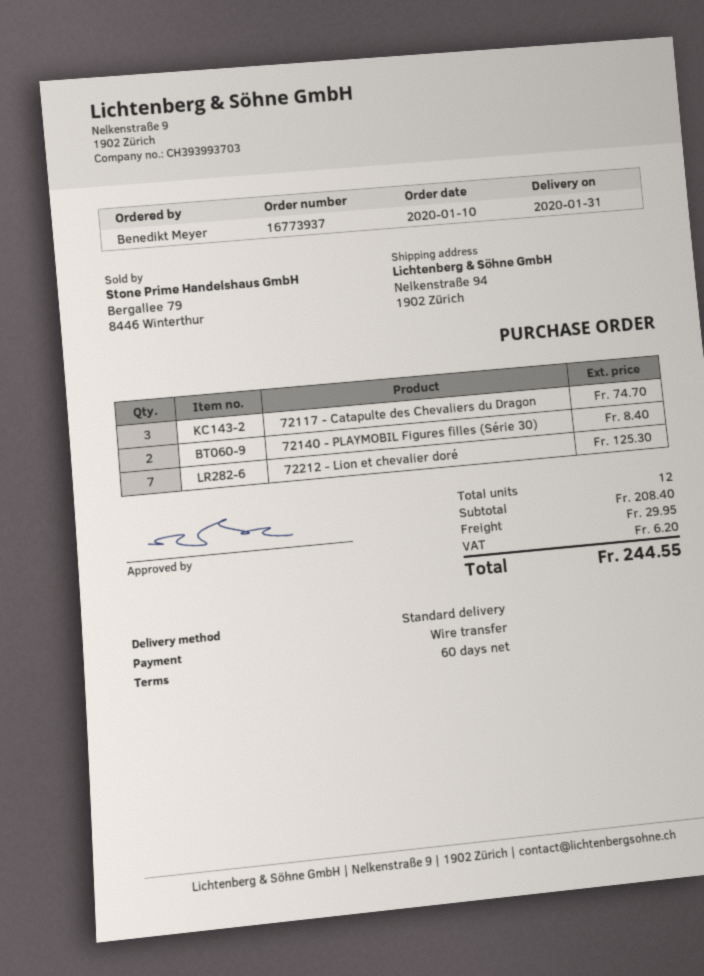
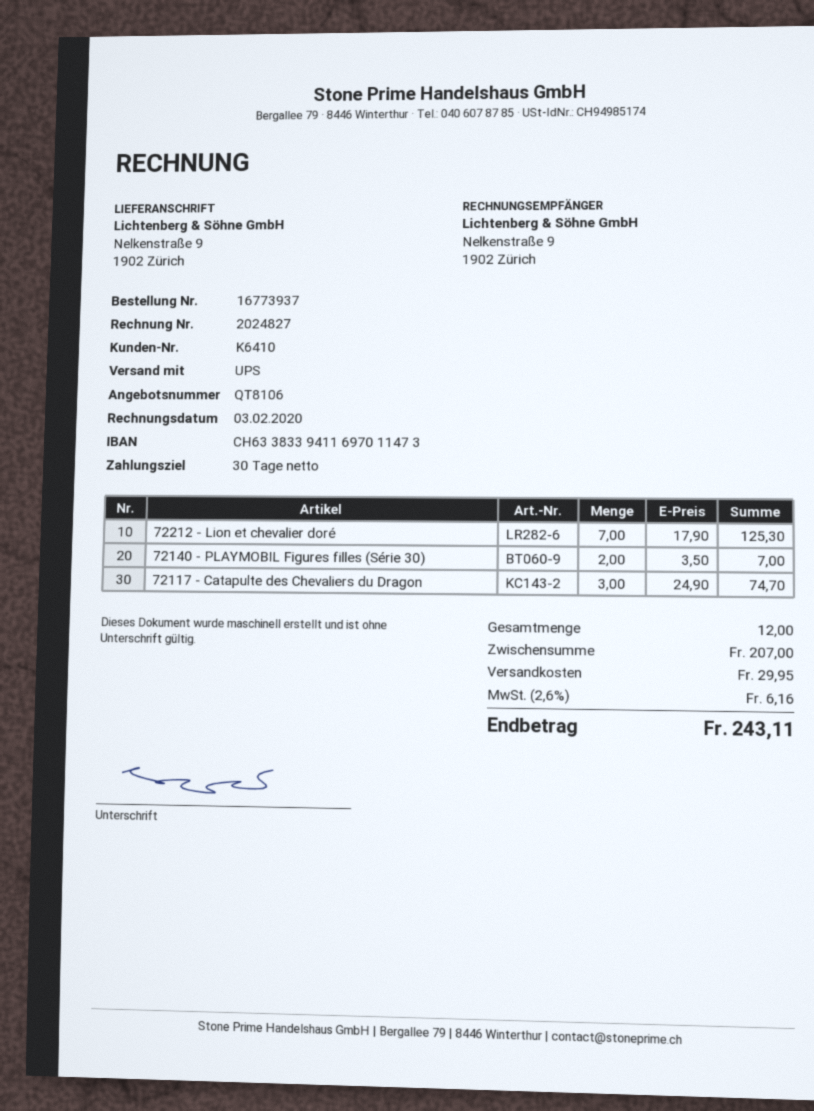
payment terms: 60 days -> 30 days
shipping method: standard -> UPS
ship to: Nelkenstraße 94, 1902 Zürich -> Nelkenstraße 9, 1902 Zürich
72140 - PLAYMOBIL Figures filles (Série 30): 2 for 8.40 -> 2 for 7.00
subtotal: 208.40 -> 207.00
tax: 6.20 -> 6.16
total: 244.55 -> 243.11

